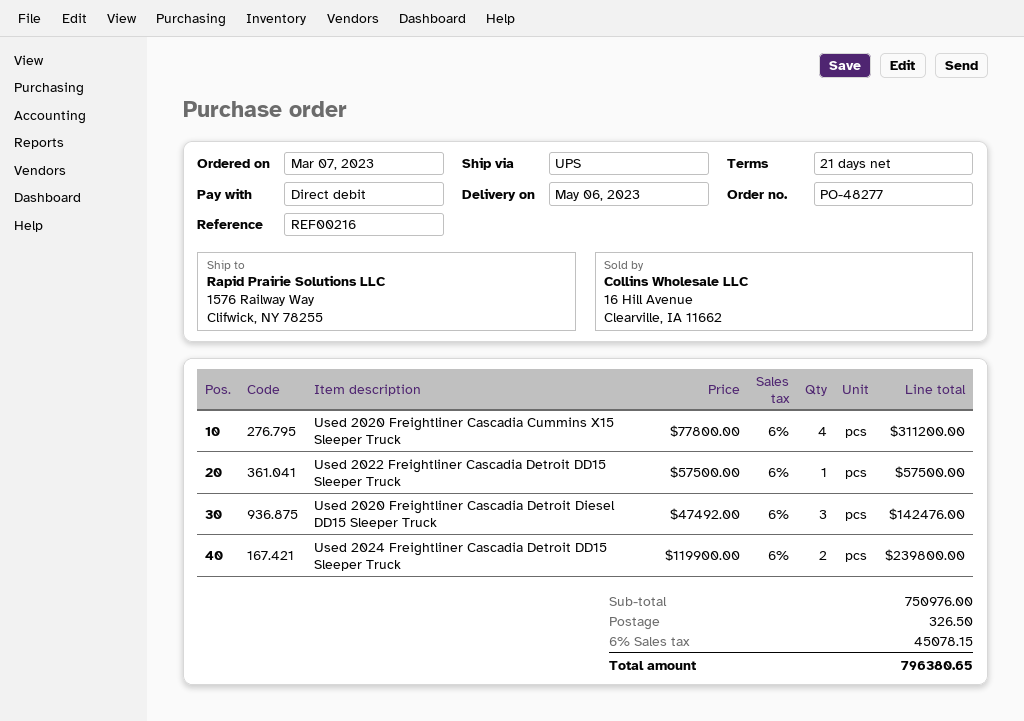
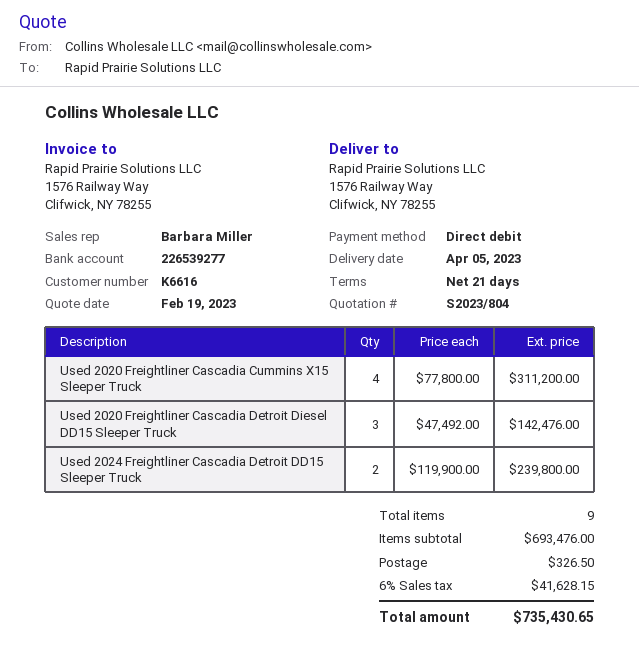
delivery date: 2023-05-06 -> 2023-04-05
Used 2022 Freightliner Cascadia Detroit DD15 Sleeper Truck: 1 x 57500.00 = 57500.00 -> none
subtotal: 750976.00 -> 693476.00
tax: 6% = 45078.15 -> 6% = 41628.15
total: 796380.65 -> 735430.65

